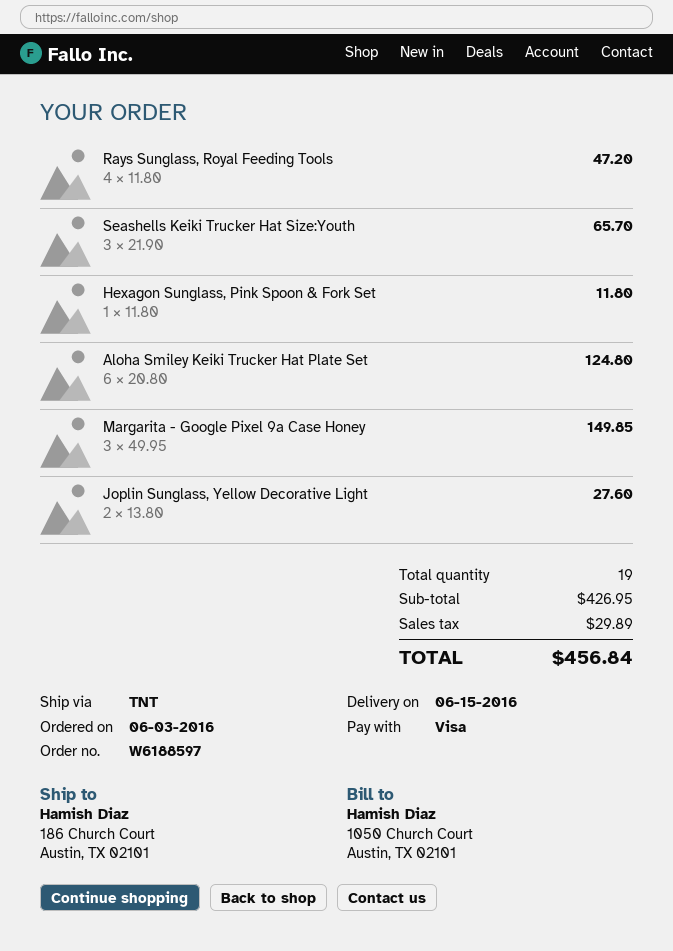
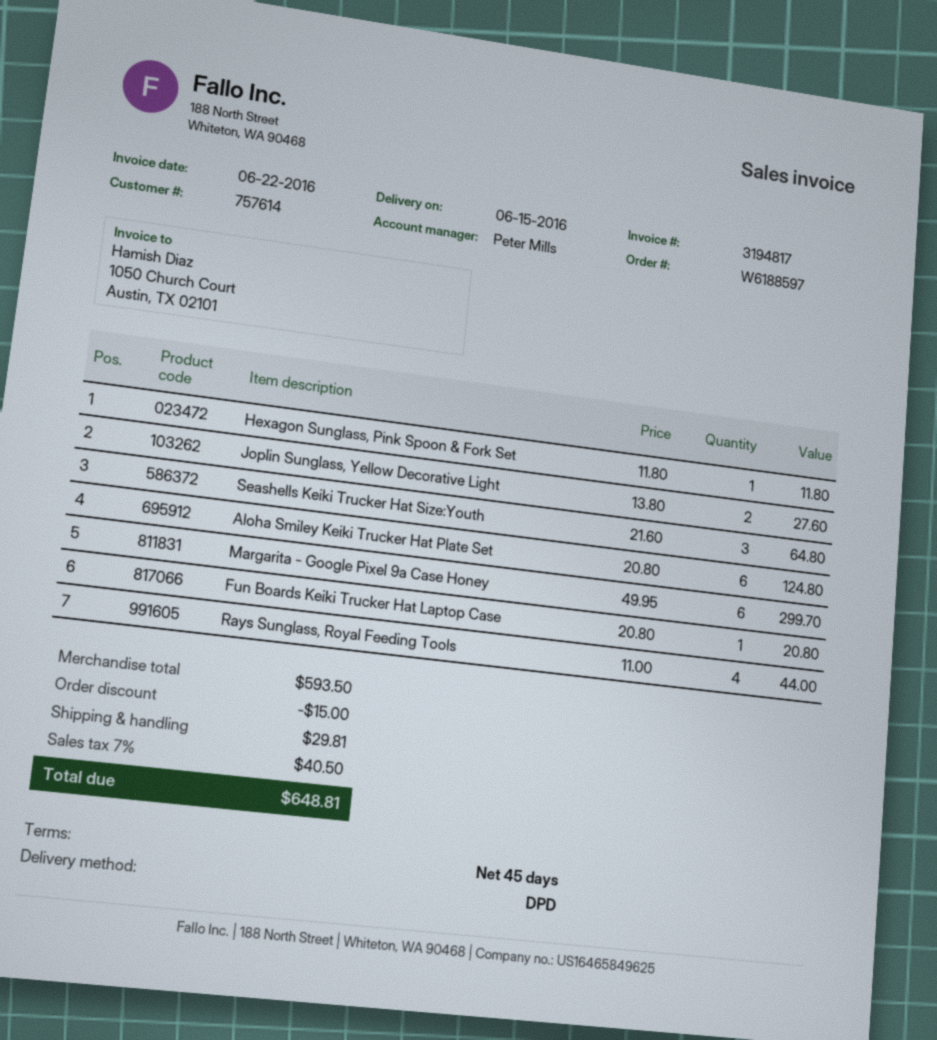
shipping method: TNT -> DPD
Rays Sunglass, Royal Feeding Tools: 4 x 11.80 = 47.20 -> 4 x 11.00 = 44.00
Seashells Keiki Trucker Hat Size:Youth: 3 x 21.90 = 65.70 -> 3 x 21.60 = 64.80
Margarita - Google Pixel 9a Case Honey: 3 x 49.95 = 149.85 -> 6 x 49.95 = 299.70
Fun Boards Keiki Trucker Hat Laptop Case: none -> 1 x 20.80 = 20.80
subtotal: 426.95 -> 593.50
discount: none -> 15.00
shipping: none -> 29.81
tax: 29.89 -> 40.50
total: 456.84 -> 648.81

